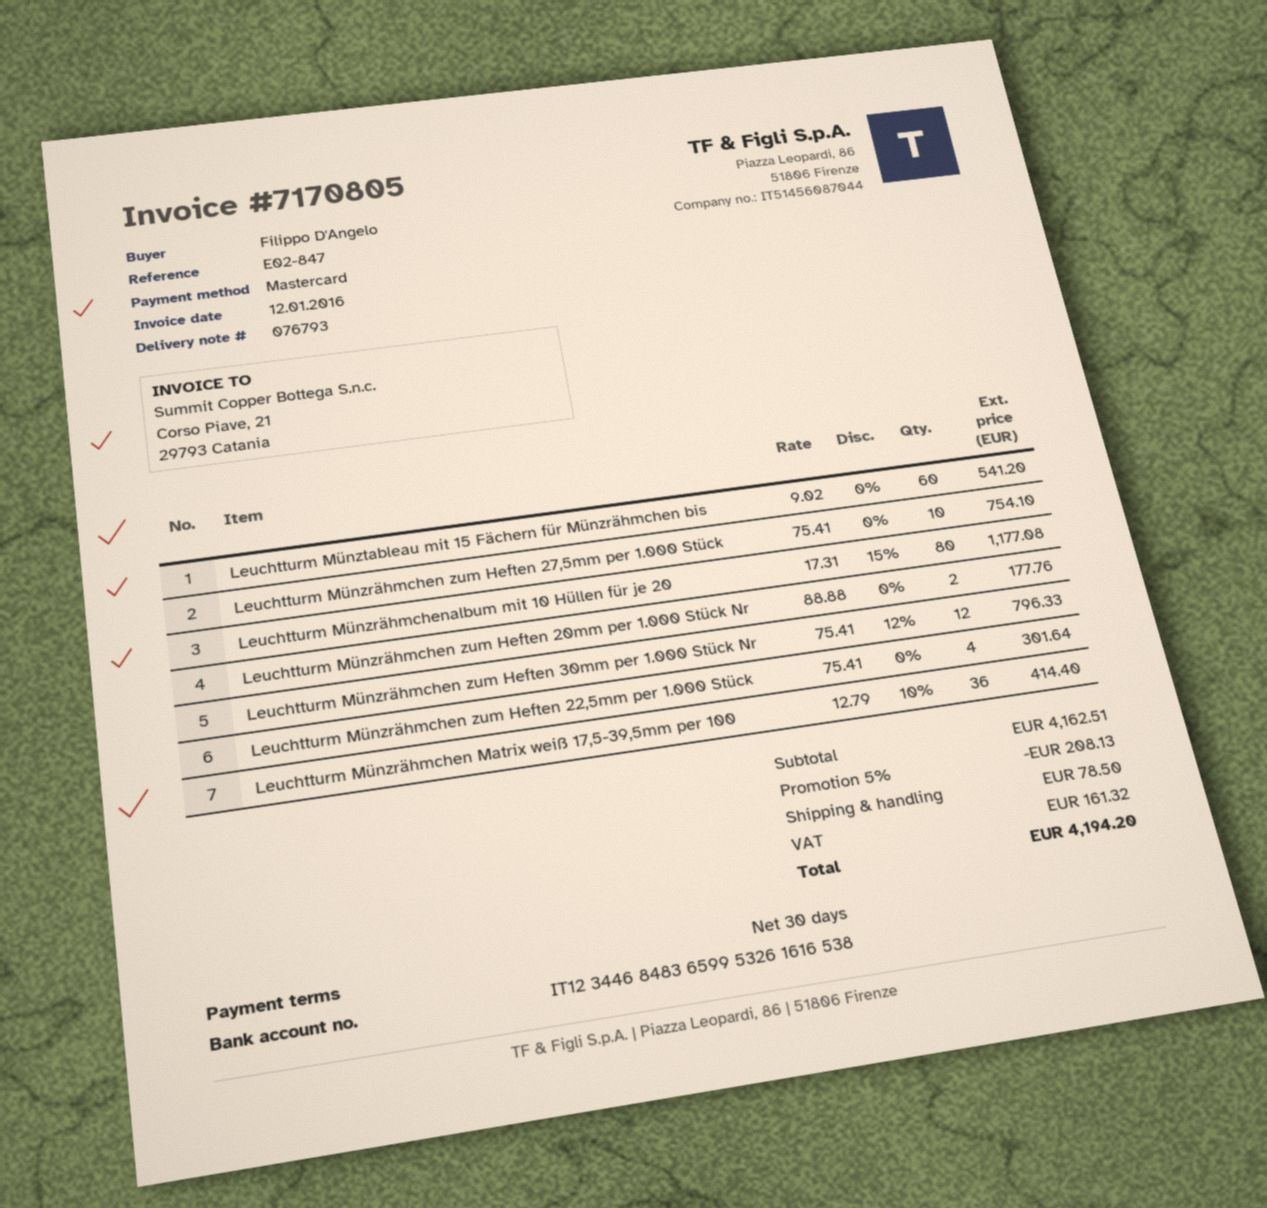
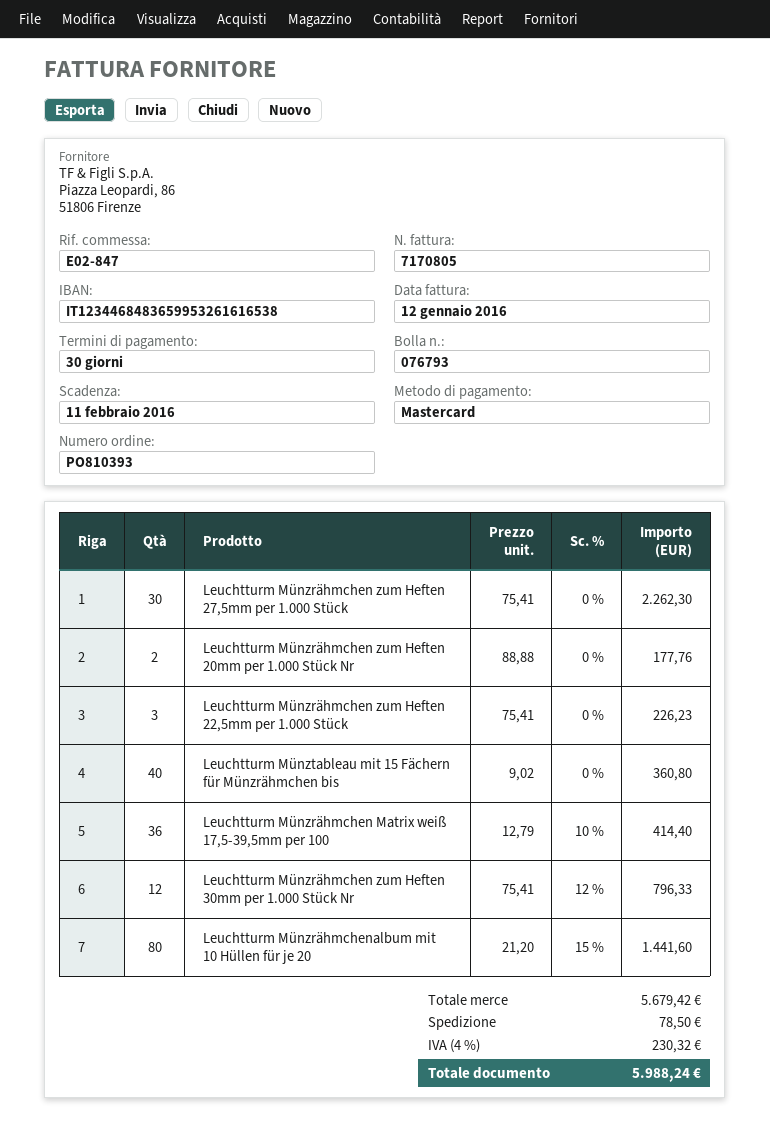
Leuchtturm Münztableau mit 15 Fächern für Münzrähmchen bis: 60 x 9.02 = 541.20 -> 40 x 9.02 = 360.80
Leuchtturm Münzrähmchen zum Heften 27,5mm per 1.000 Stück: 10 x 75.41 = 754.10 -> 30 x 75.41 = 2262.30
Leuchtturm Münzrähmchenalbum mit 10 Hüllen für je 20: 80 x 17.31 - 15% = 1177.08 -> 80 x 21.20 - 15% = 1441.60
Leuchtturm Münzrähmchen zum Heften 22,5mm per 1.000 Stück: 4 x 75.41 = 301.64 -> 3 x 75.41 = 226.23
subtotal: 4162.51 -> 5679.42
discount: 5% = 208.13 -> none
tax: 161.32 -> 230.32
total: 4194.20 -> 5988.24

